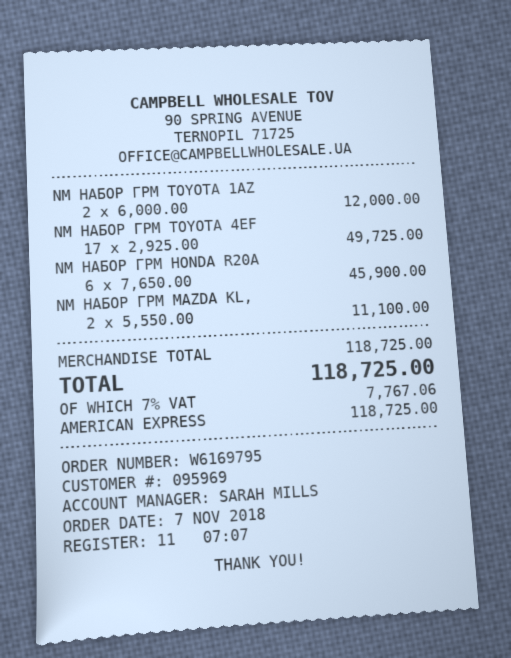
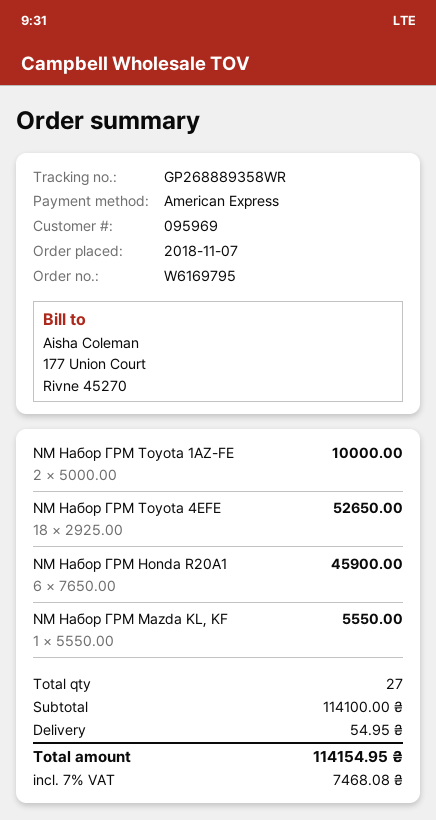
NM НАБОР ГРМ TOYOTA 1AZ: 2 x 6000.00 = 12000.00 -> 2 x 5000.00 = 10000.00
NM НАБОР ГРМ TOYOTA 4EF: 17 x 2925.00 = 49725.00 -> 18 x 2925.00 = 52650.00
NM НАБОР ГРМ MAZDA KL,: 2 x 5550.00 = 11100.00 -> 1 x 5550.00 = 5550.00
subtotal: 118725.00 -> 114100.00
shipping: none -> 54.95
tax: 7% = 7767.06 -> 7% = 7468.08
total: 118725.00 -> 114154.95

